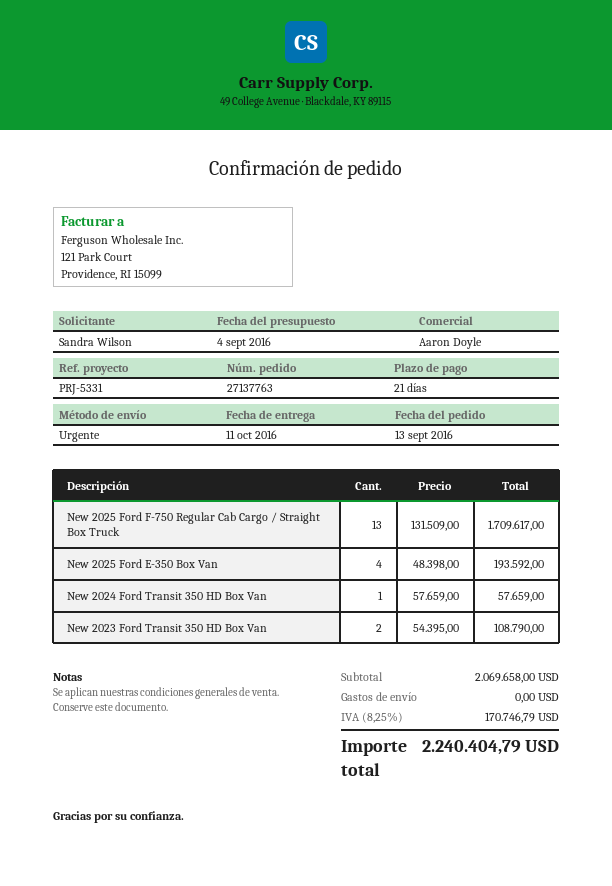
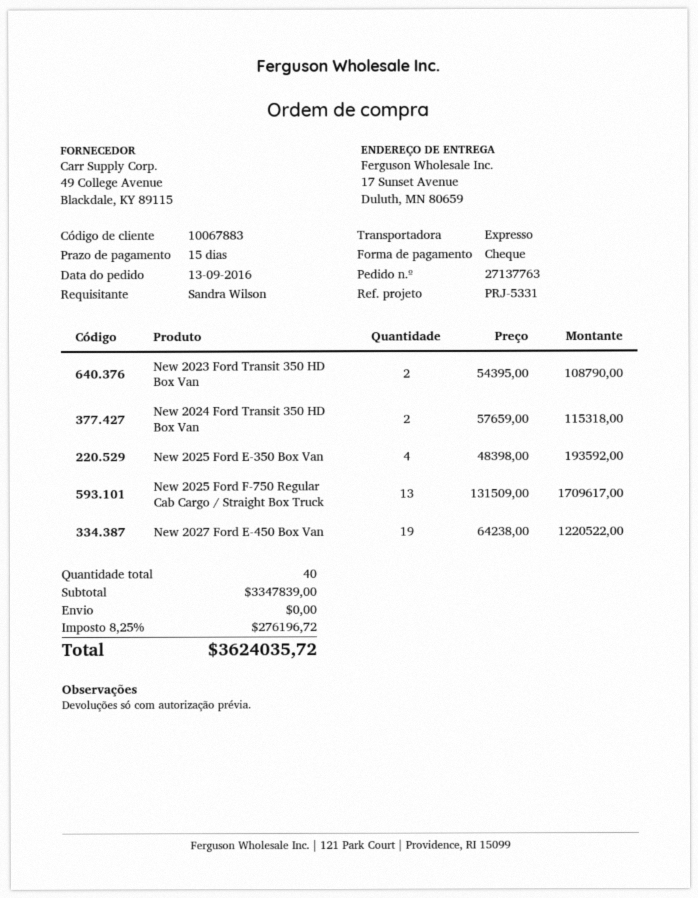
payment terms: 21 days -> 15 days
New 2024 Ford Transit 350 HD Box Van: 1 x 57659.00 = 57659.00 -> 2 x 57659.00 = 115318.00
New 2027 Ford E-450 Box Van: none -> 19 x 64238.00 = 1220522.00
subtotal: 2069658.00 -> 3347839.00
tax: 8.25% = 170746.79 -> 8.25% = 276196.72
total: 2240404.79 -> 3624035.72

